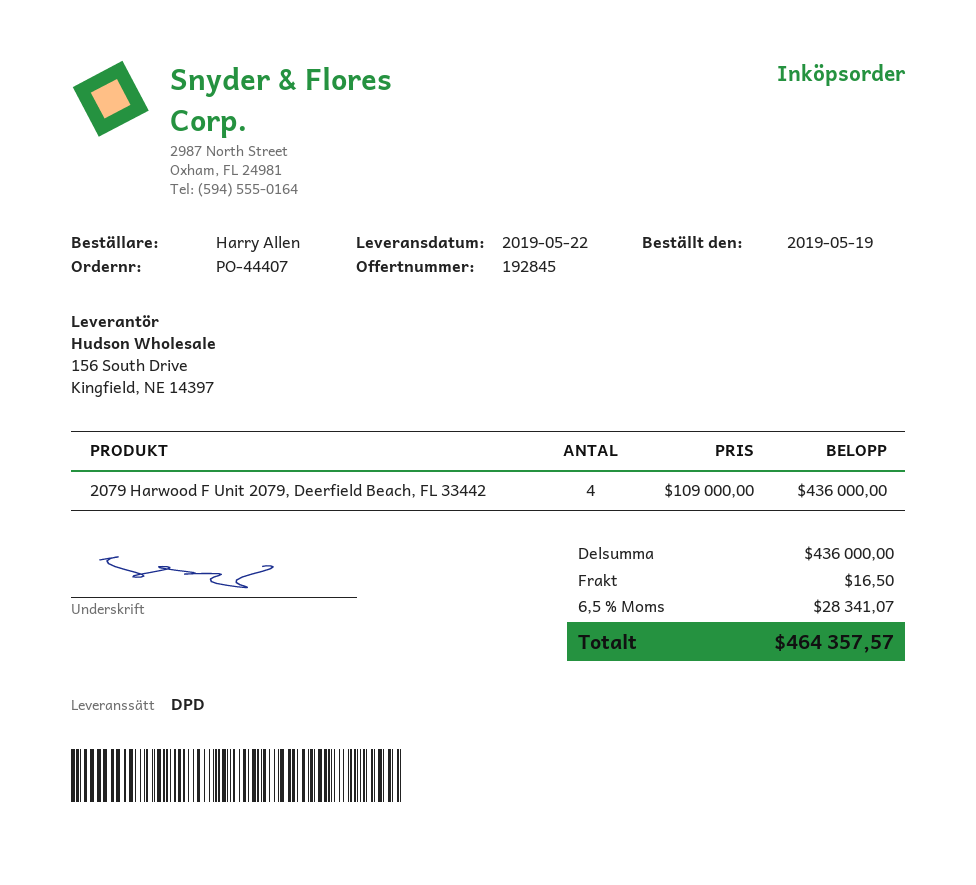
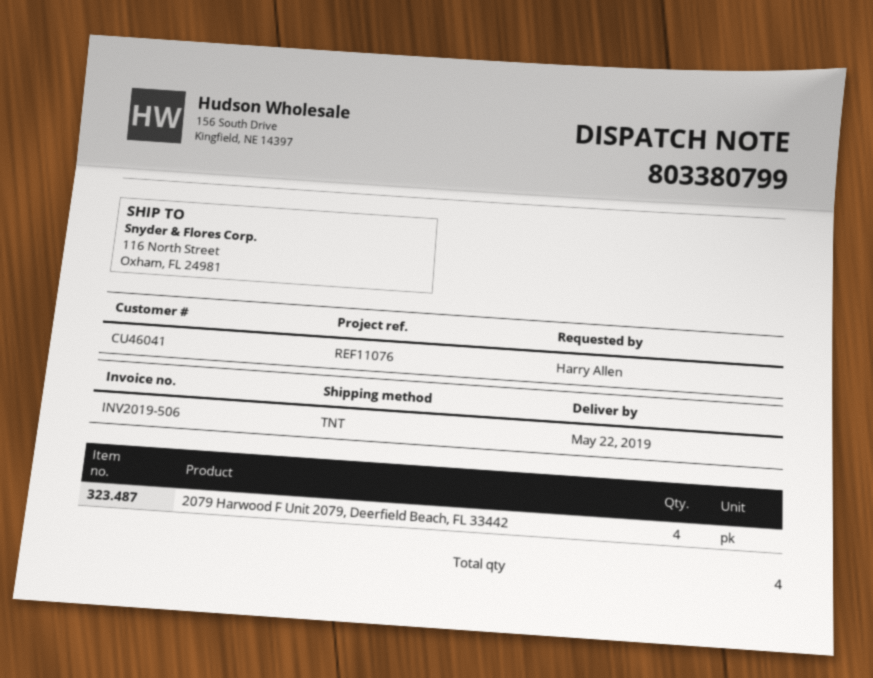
shipping method: DPD -> TNT

